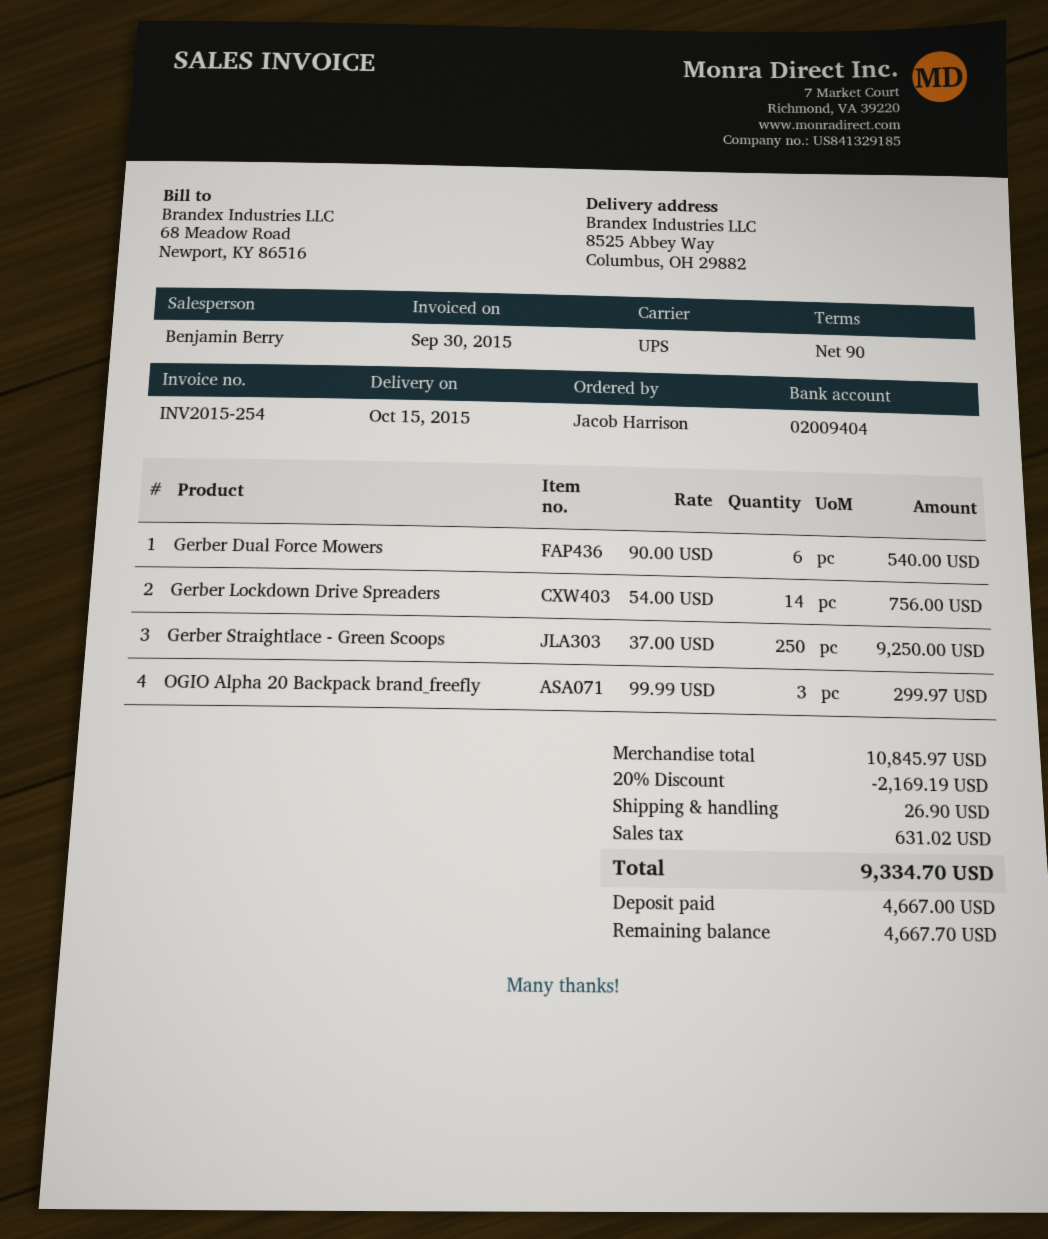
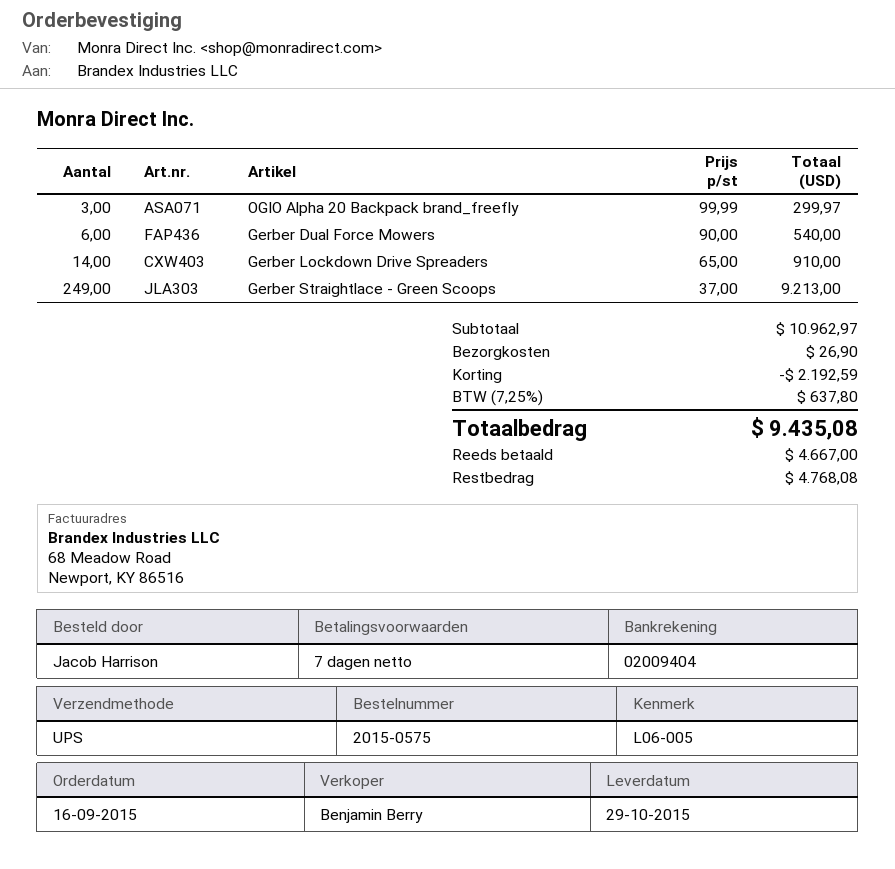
delivery date: 2015-10-15 -> 2015-10-29
payment terms: 90 days -> 7 days
Gerber Lockdown Drive Spreaders: 14 x 54.00 = 756.00 -> 14 x 65.00 = 910.00
Gerber Straightlace - Green Scoops: 250 x 37.00 = 9250.00 -> 249 x 37.00 = 9213.00
subtotal: 10845.97 -> 10962.97
discount: 2169.19 -> 2192.59
tax: 631.02 -> 637.80
total: 9334.70 -> 9435.08
balance: 4667.70 -> 4768.08

